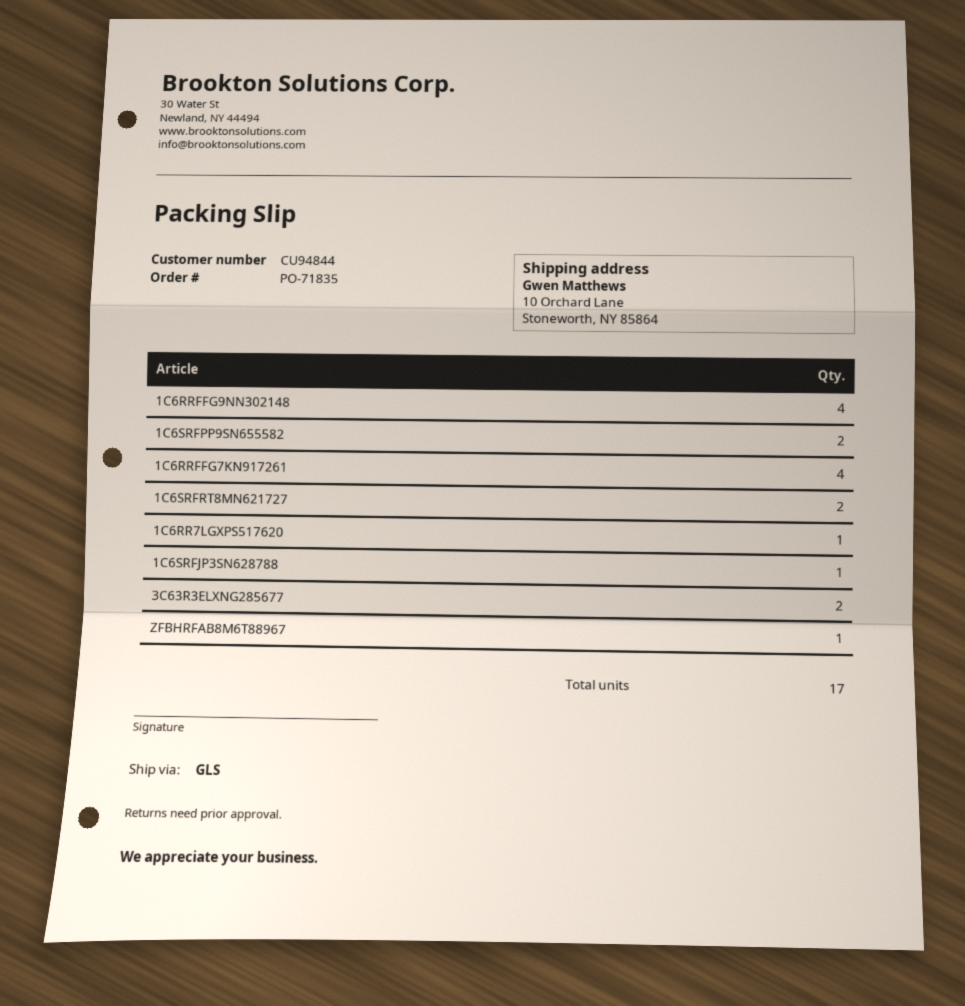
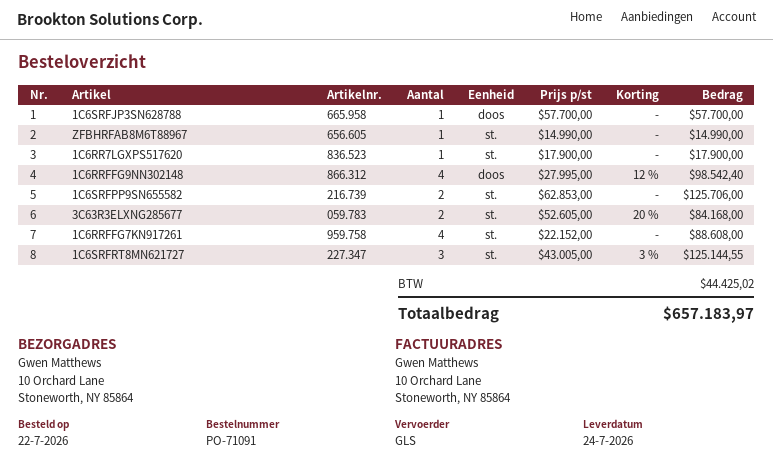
order number: PO-71835 -> PO-71091
1C6SRFRT8MN621727: 2 -> 3

